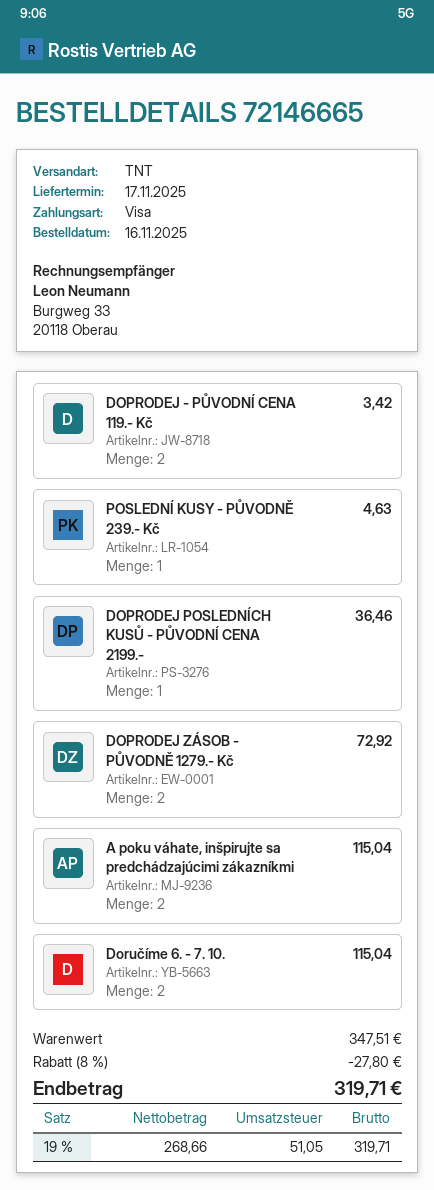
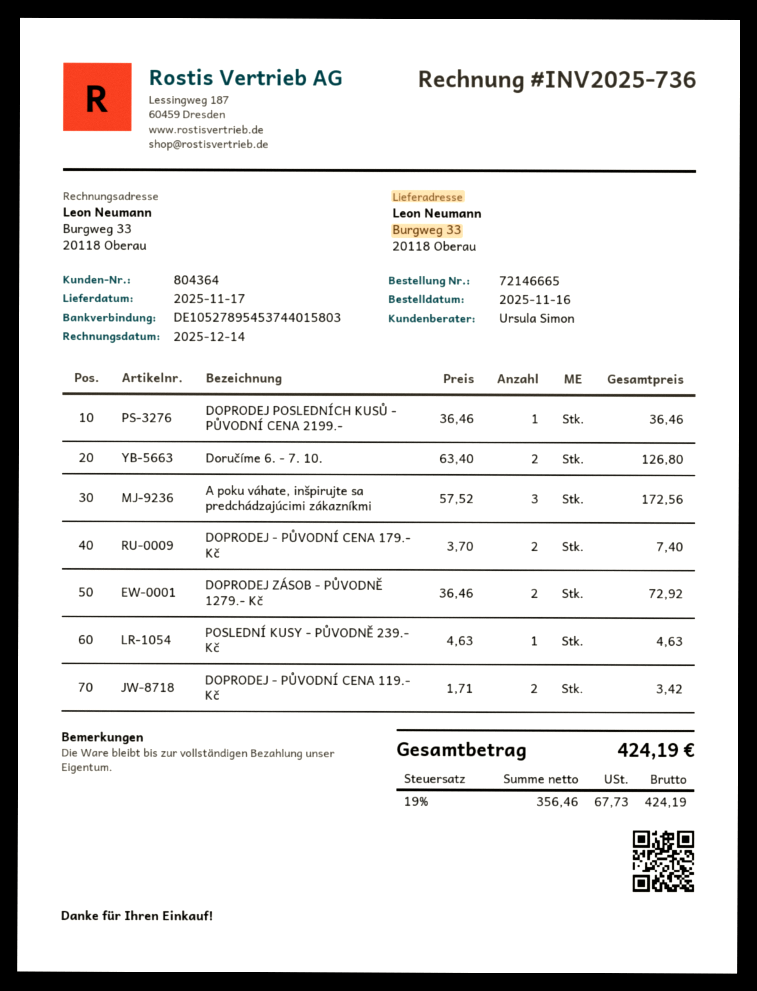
A poku váhate, inšpirujte sa predchádzajúcimi zákazníkmi: 2 for 115.04 -> 3 for 172.56
Doručíme 6. - 7. 10.: 2 for 115.04 -> 2 for 126.80
DOPRODEJ - PŮVODNÍ CENA 179.- Kč: none -> 2 for 7.40
discount: 8% = 27.80 -> none
net: 268.66 -> 356.46
tax: 19% = 51.05 -> 19% = 67.73
total: 319.71 -> 424.19

